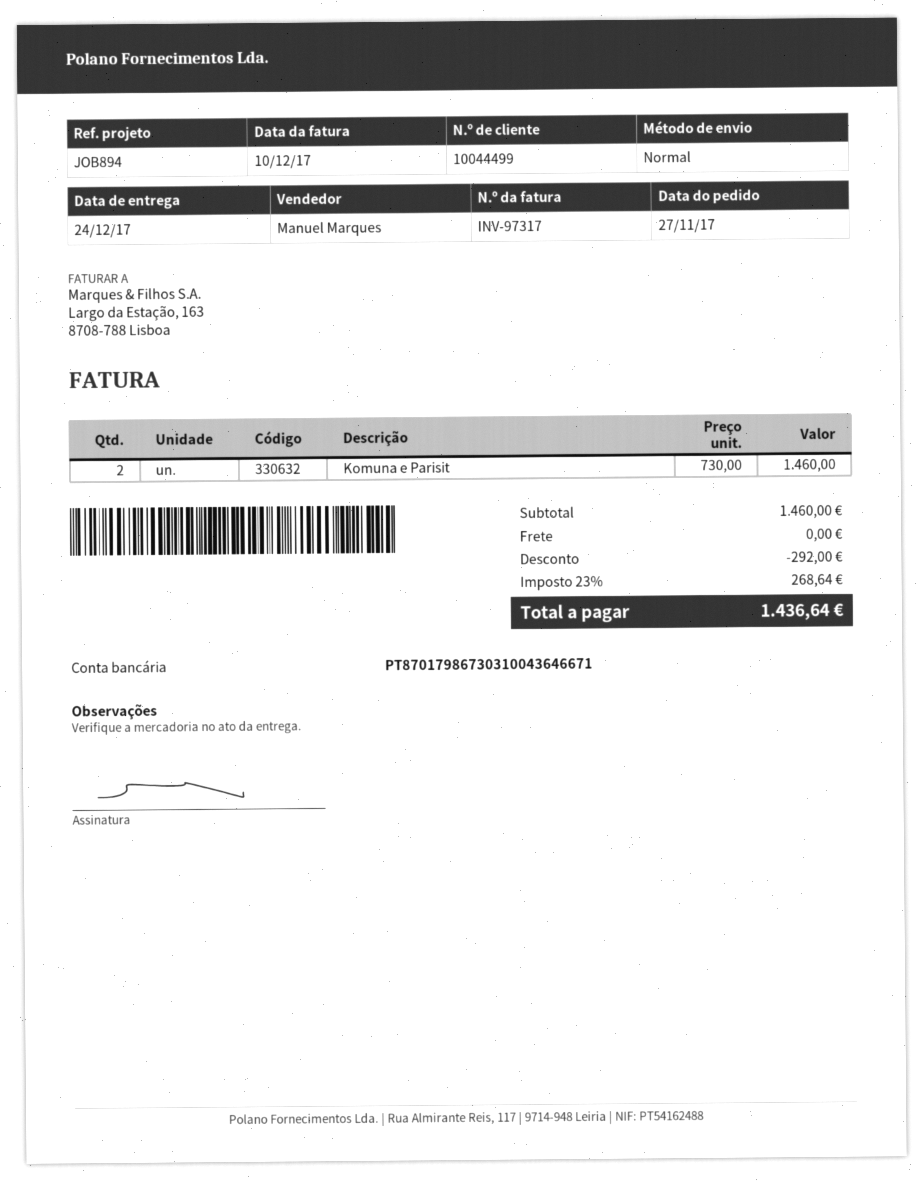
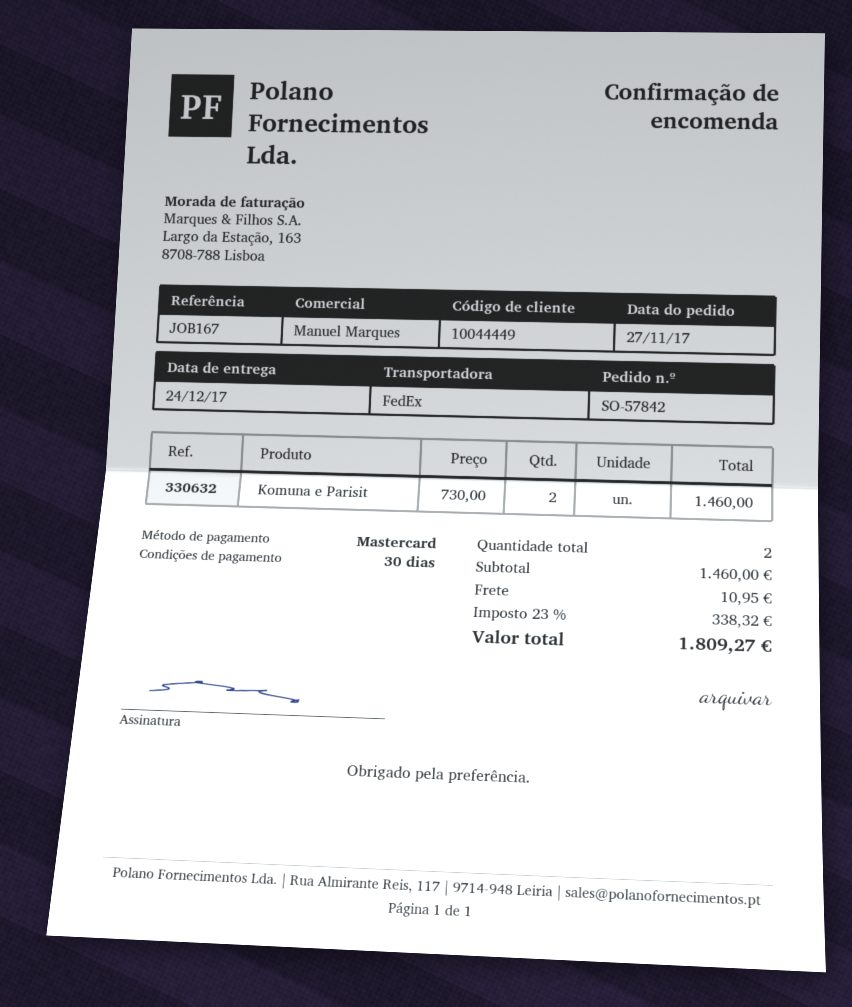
customer number: 10044499 -> 10044449
reference: JOB894 -> JOB167
shipping method: standard -> FedEx
discount: 292.00 -> none
shipping: 0.00 -> 10.95
tax: 23% = 268.64 -> 23% = 338.32
total: 1436.64 -> 1809.27

